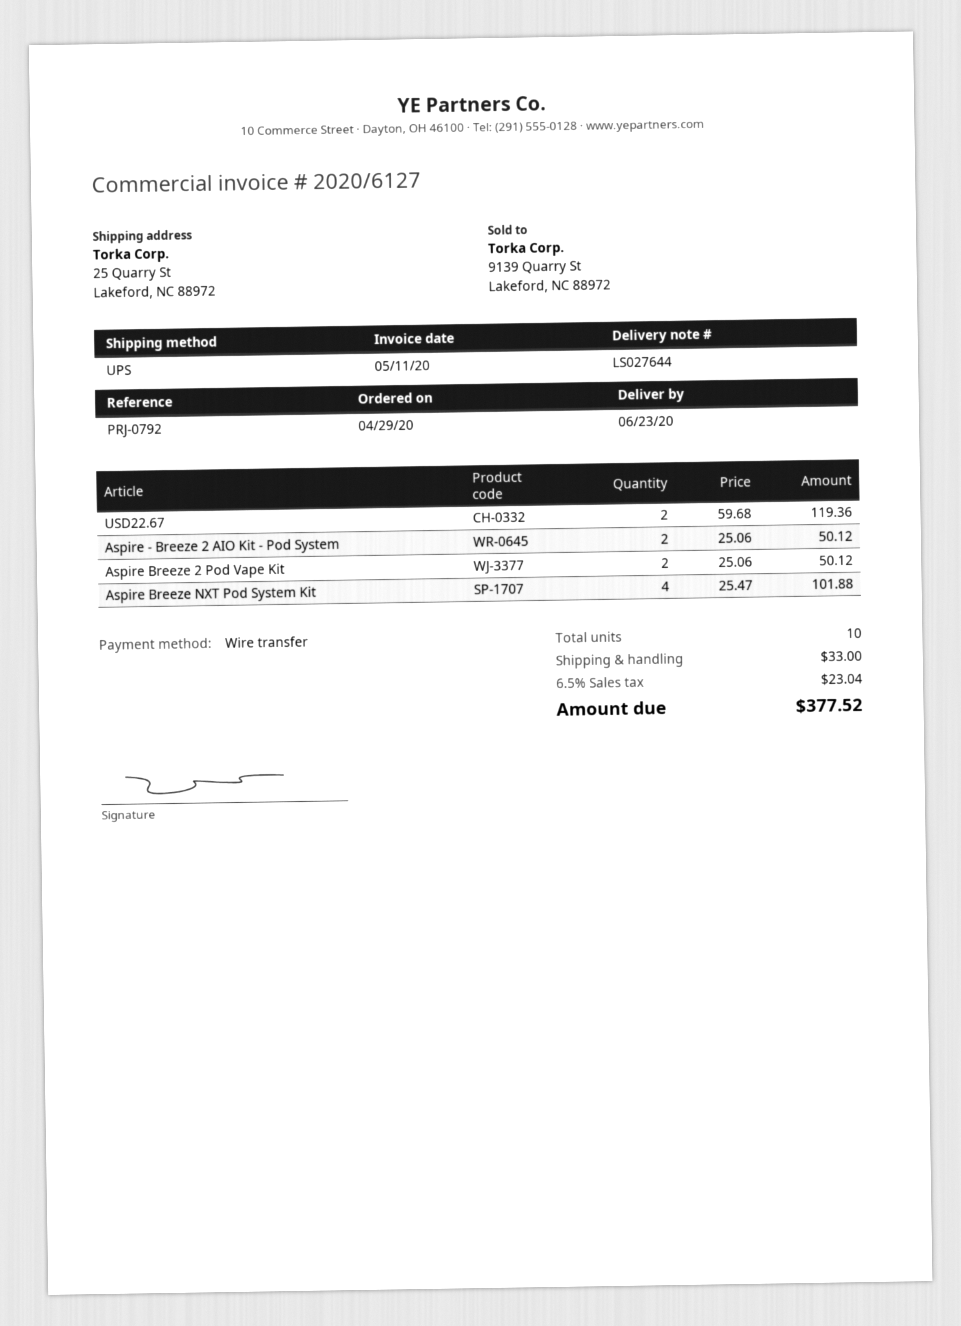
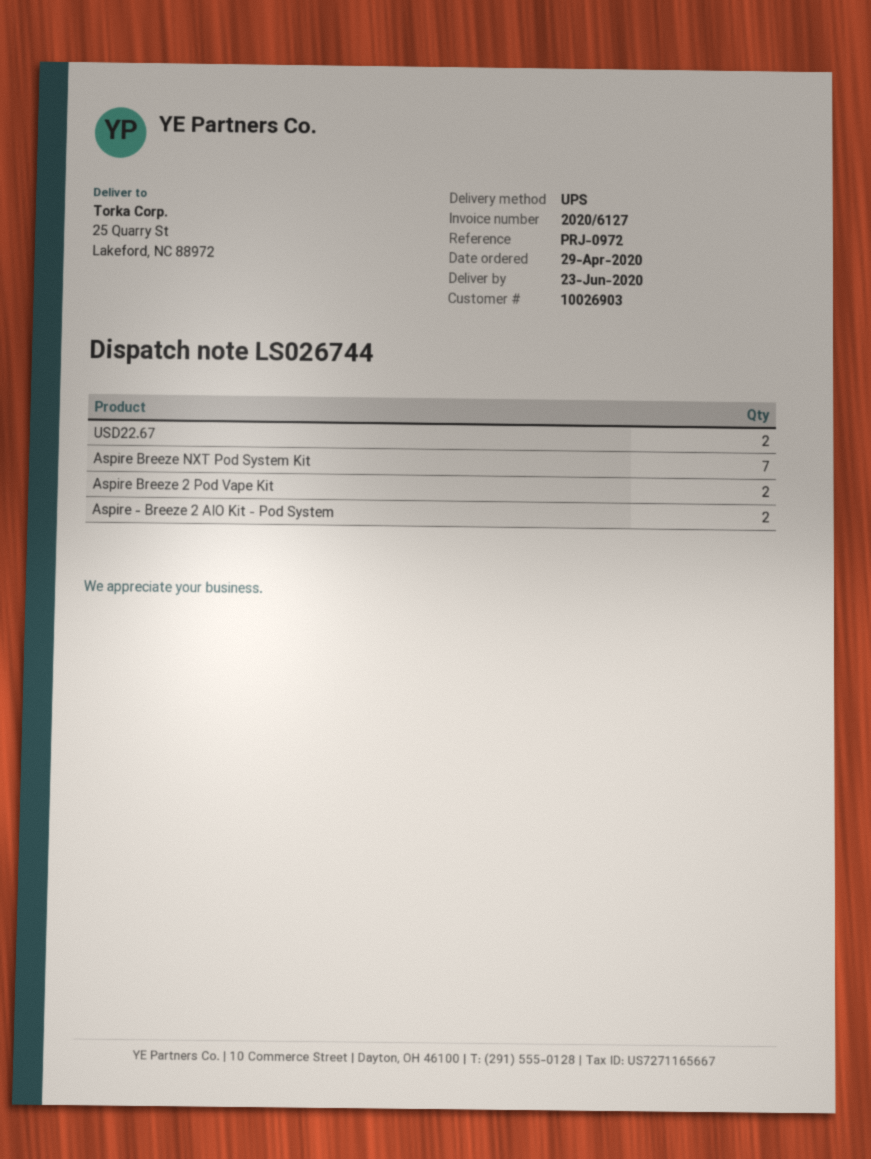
delivery note number: LS027644 -> LS026744
reference: PRJ-0792 -> PRJ-0972
Aspire Breeze NXT Pod System Kit: 4 -> 7

